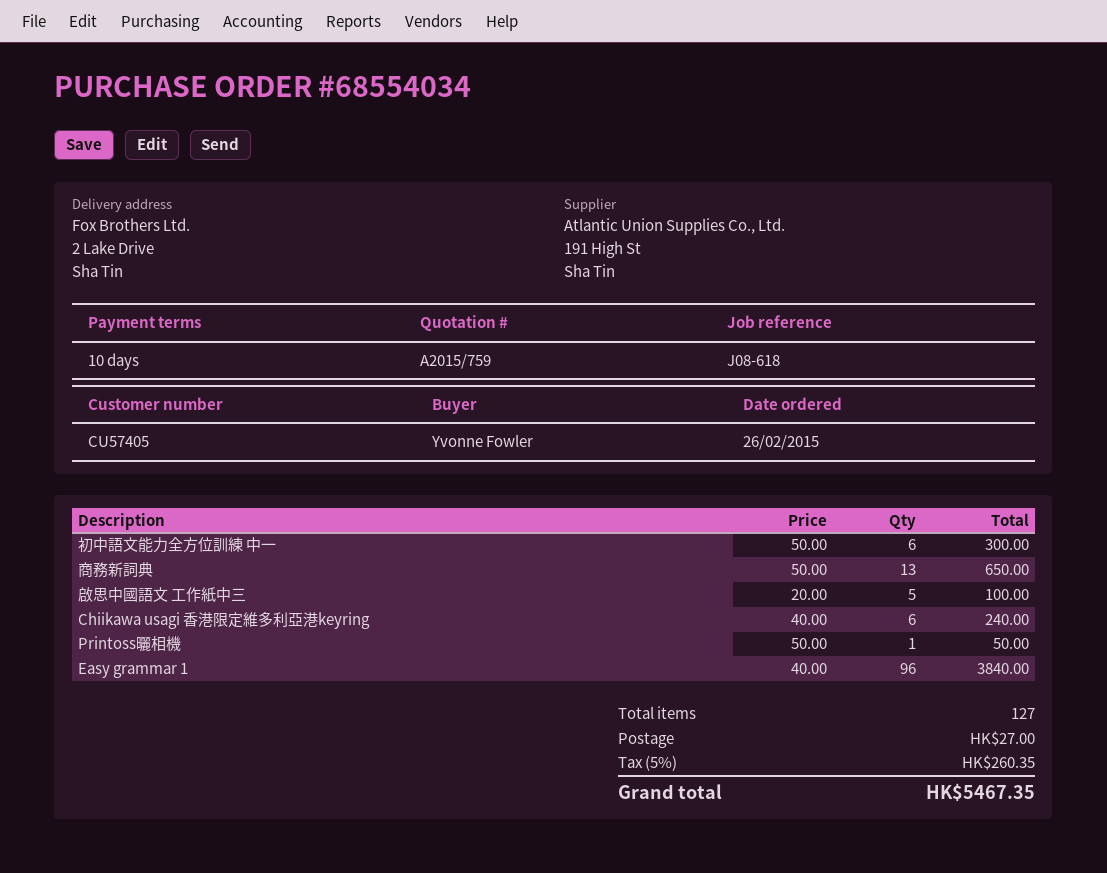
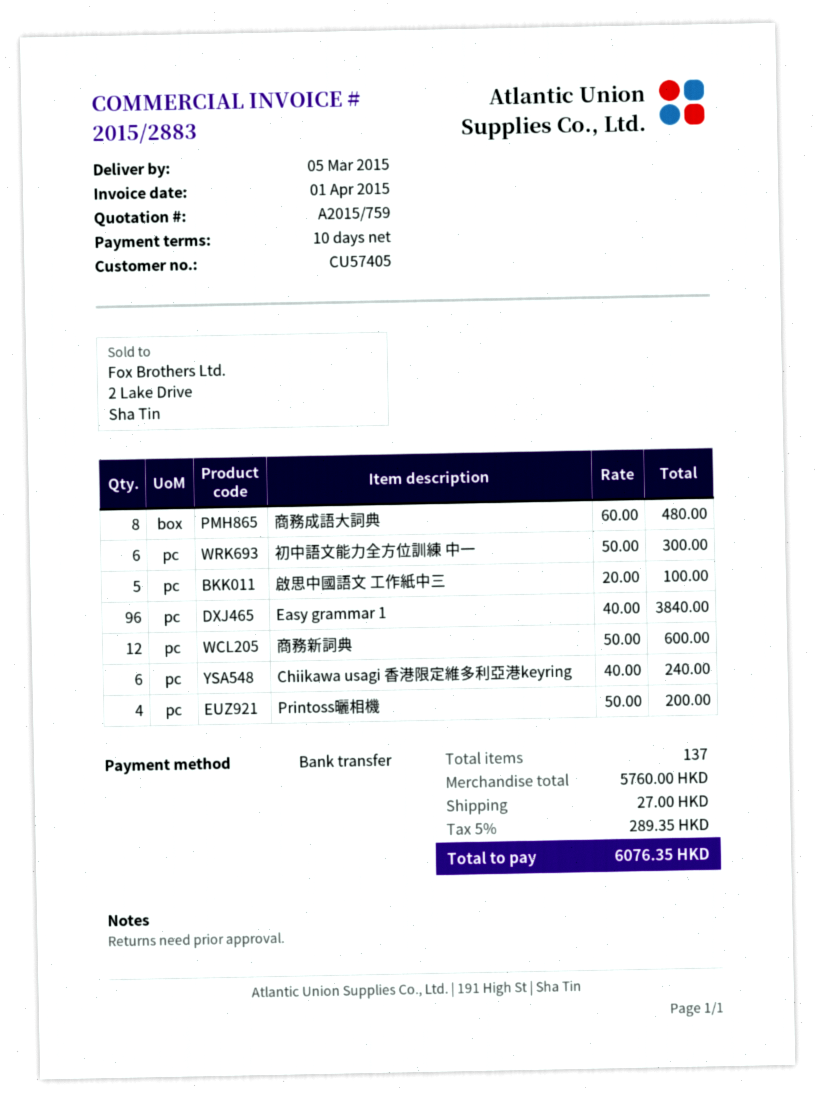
商務新詞典: 13 x 50.00 = 650.00 -> 12 x 50.00 = 600.00
Printoss曬相機: 1 x 50.00 = 50.00 -> 4 x 50.00 = 200.00
商務成語大詞典: none -> 8 x 60.00 = 480.00
total quantity: 127 -> 137
tax: 5% = 260.35 -> 5% = 289.35
total: 5467.35 -> 6076.35

